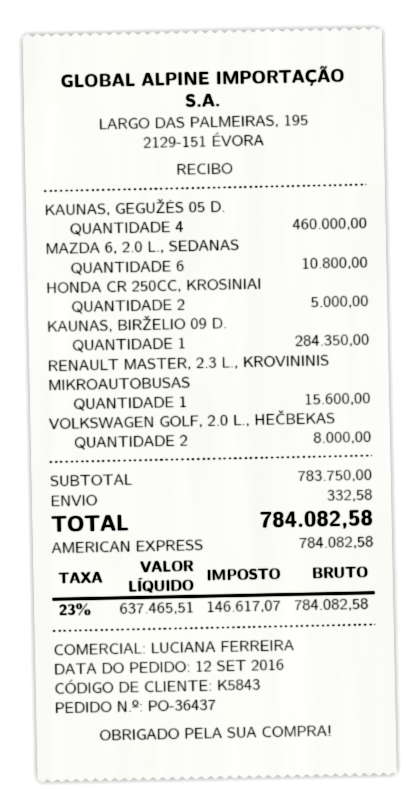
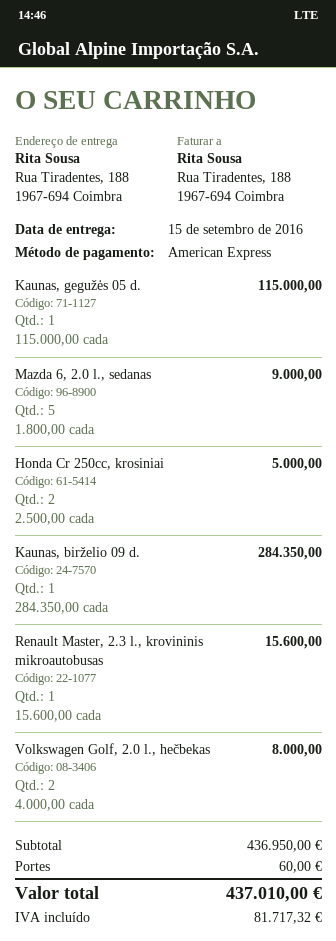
KAUNAS, GEGUŽĖS 05 D.: 4 for 460000.00 -> 1 for 115000.00
MAZDA 6, 2.0 L., SEDANAS: 6 for 10800.00 -> 5 for 9000.00
subtotal: 783750.00 -> 436950.00
shipping: 332.58 -> 60.00
tax: 146617.07 -> 81717.32
total: 784082.58 -> 437010.00

